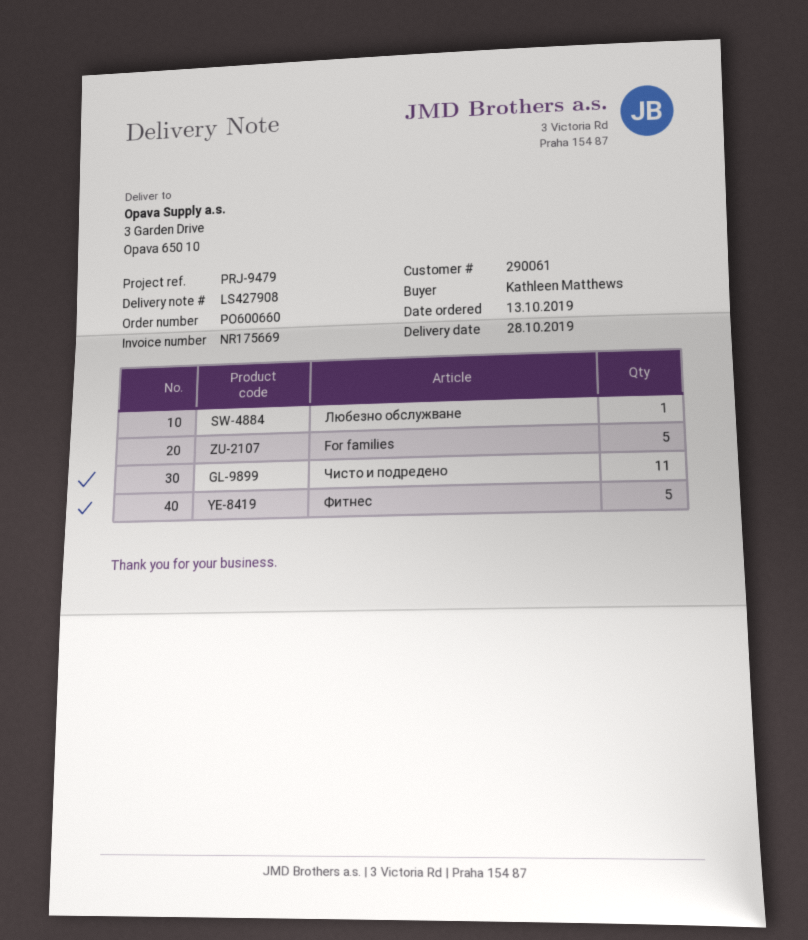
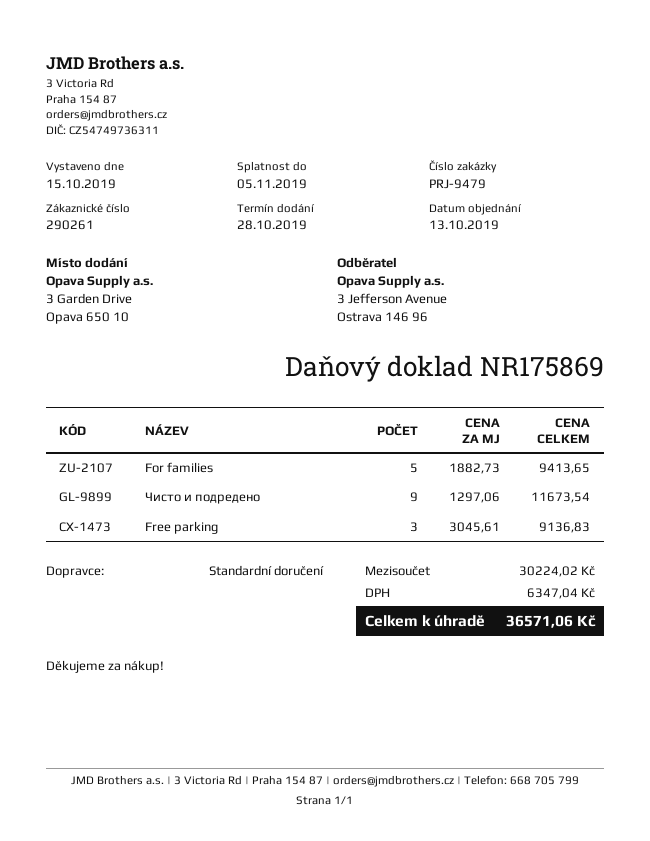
invoice number: NR175669 -> NR175869
customer number: 290061 -> 290261
Любезно обслужване: 1 -> none
Чисто и подредено: 11 -> 9
Фитнес: 5 -> none
Free parking: none -> 3

